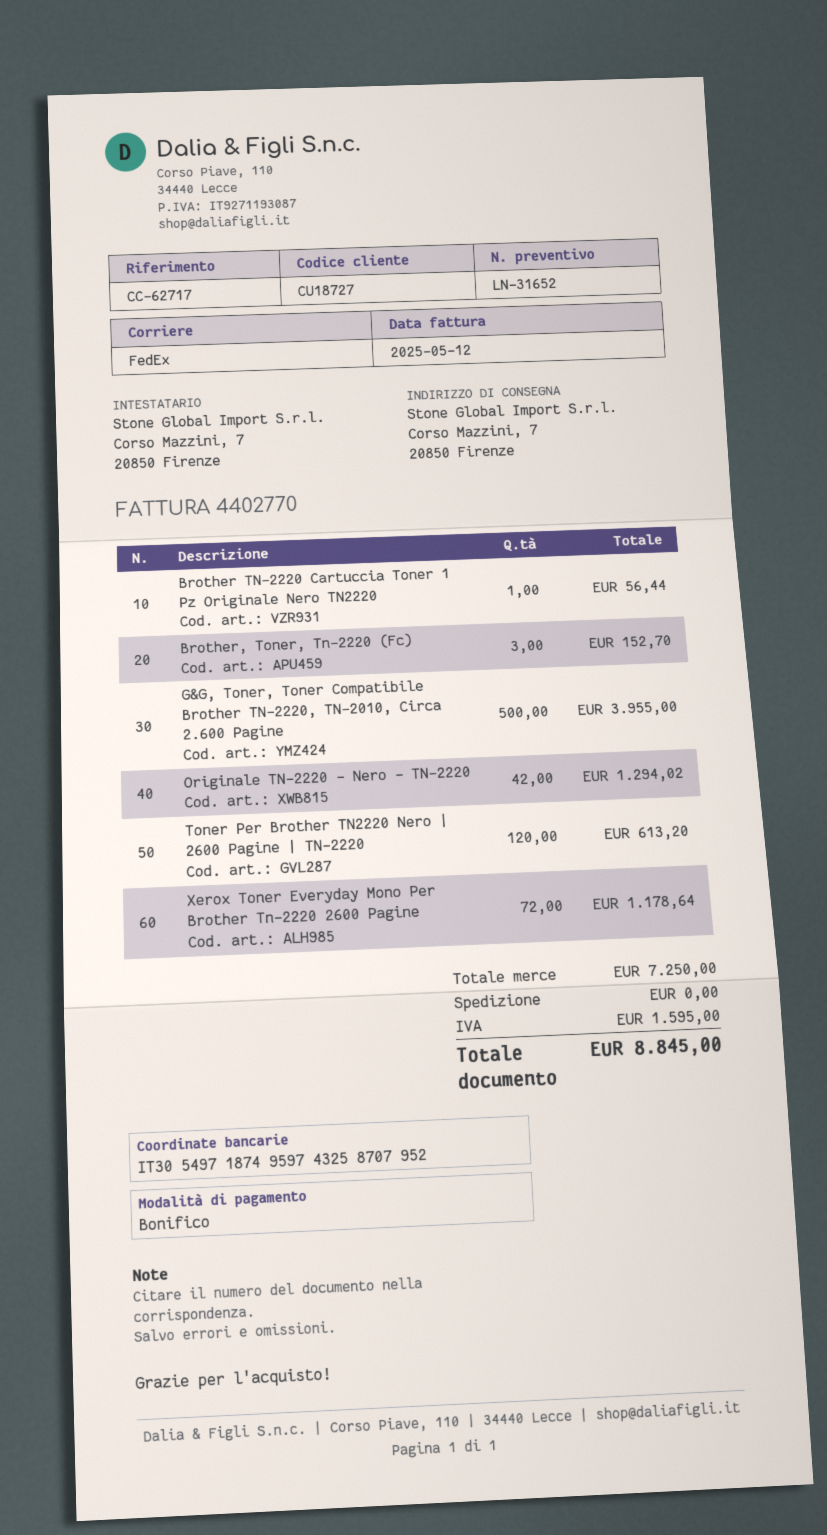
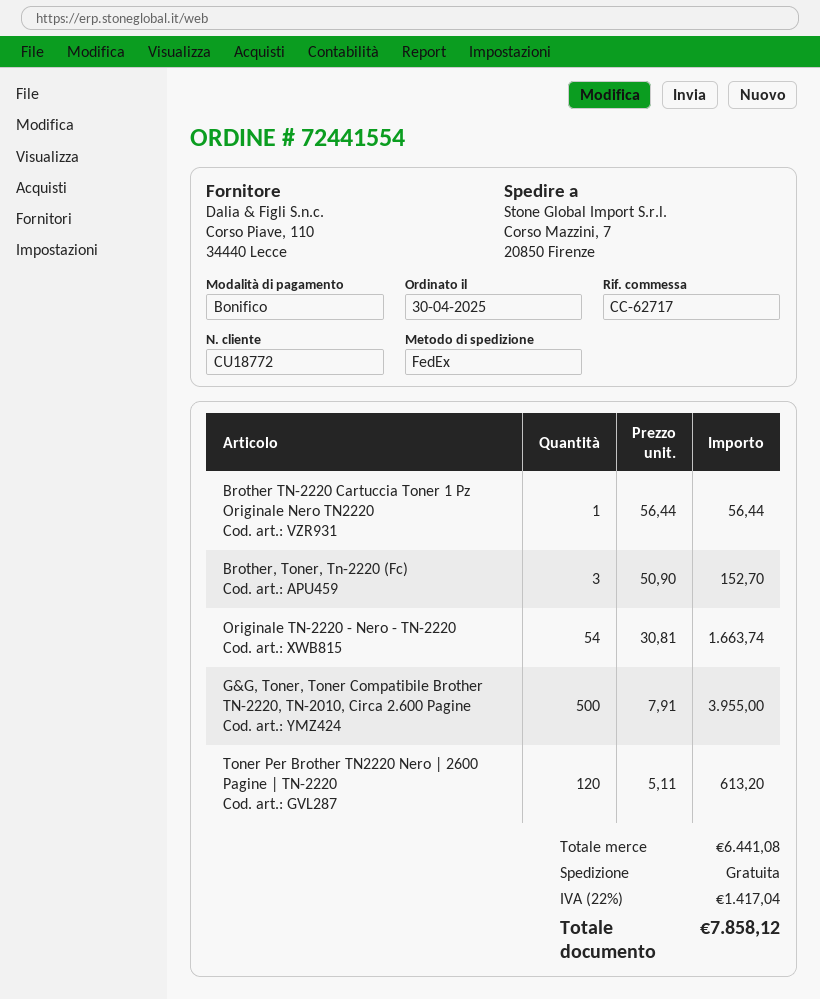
customer number: CU18727 -> CU18772
Originale TN-2220 - Nero - TN-2220: 42 for 1294.02 -> 54 for 1663.74
Xerox Toner Everyday Mono Per Brother Tn-2220 2600 Pagine: 72 for 1178.64 -> none
subtotal: 7250.00 -> 6441.08
tax: 1595.00 -> 1417.04
total: 8845.00 -> 7858.12

